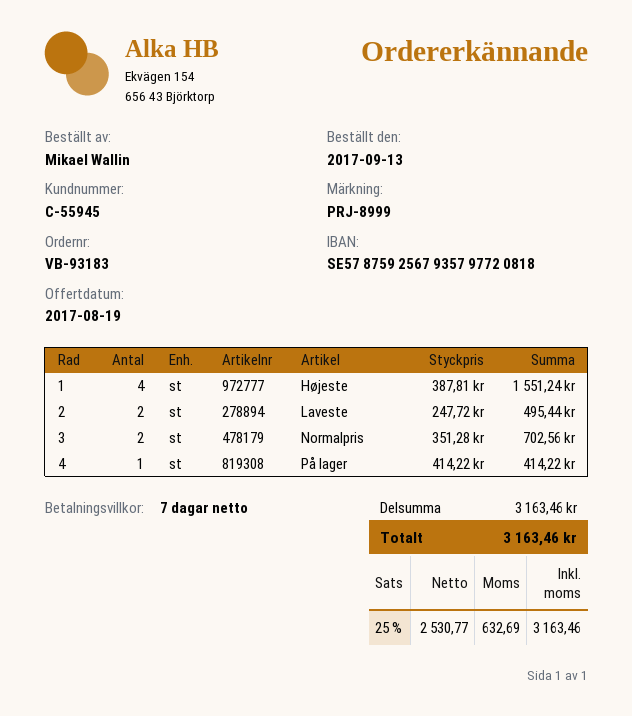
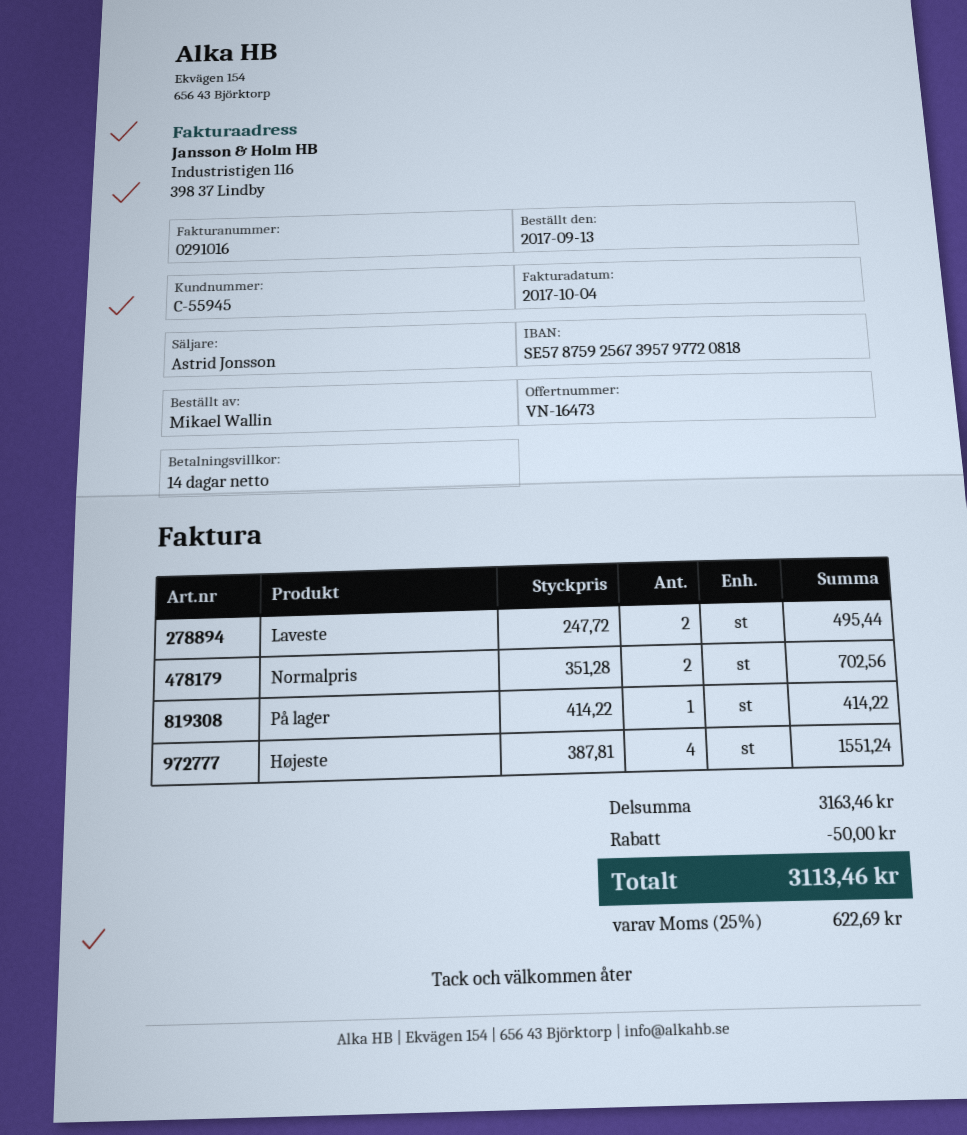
payment terms: 7 days -> 14 days
bank account: SE5787592567935797720818 -> SE5787592567395797720818
discount: none -> 50.00
tax: 25% = 632.69 -> 25% = 622.69
total: 3163.46 -> 3113.46

